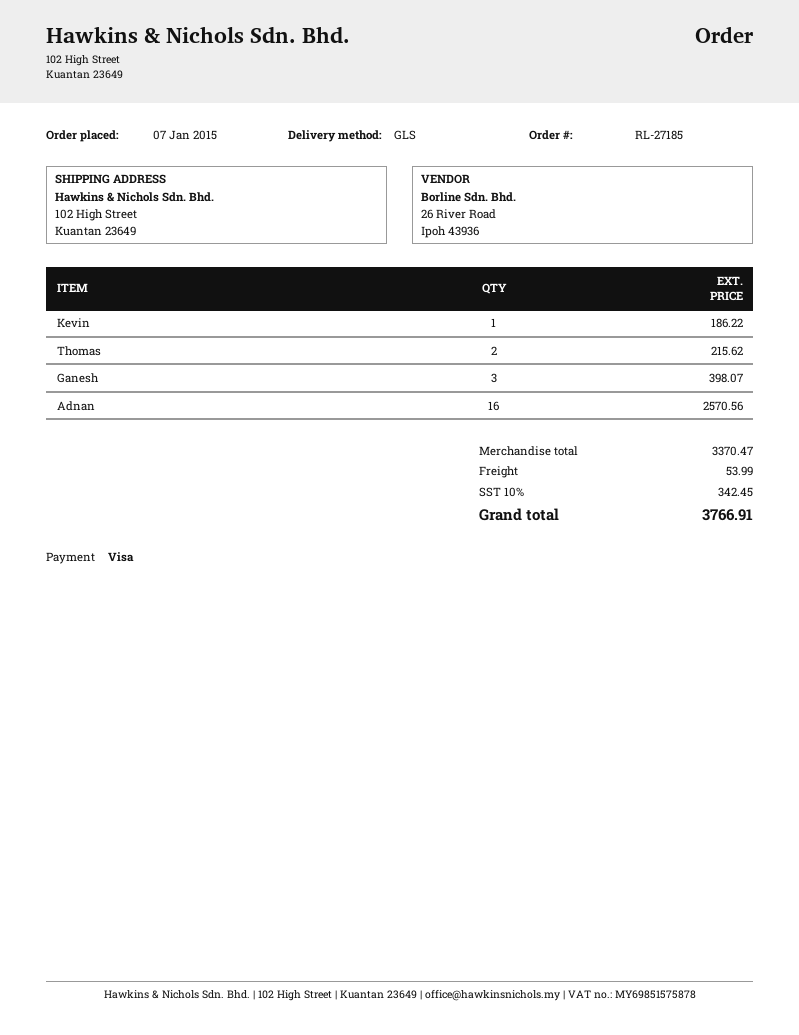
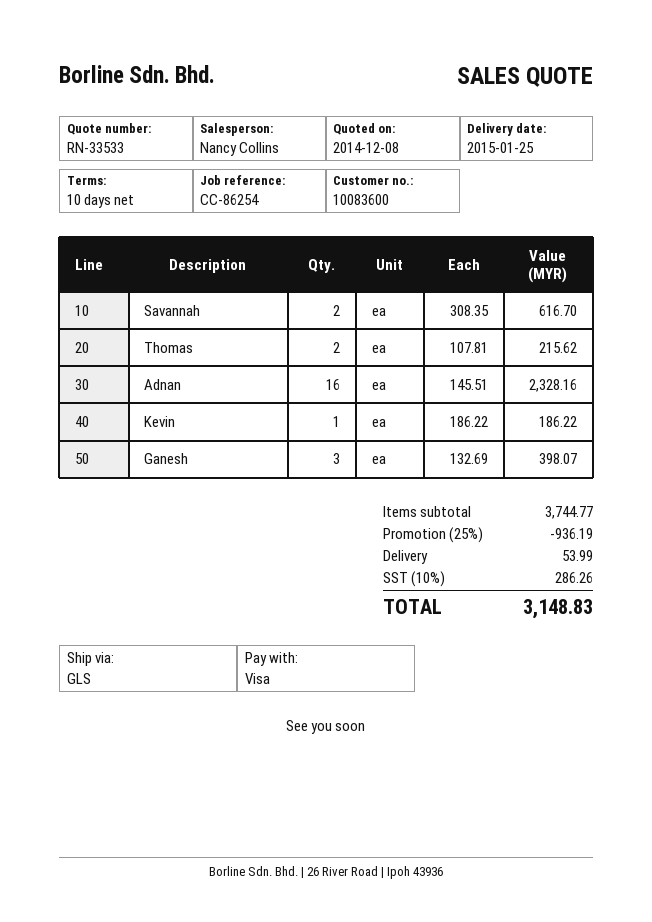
Adnan: 16 for 2570.56 -> 16 for 2328.16
Savannah: none -> 2 for 616.70
subtotal: 3370.47 -> 3744.77
discount: none -> 25% = 936.19
tax: 10% = 342.45 -> 10% = 286.26
total: 3766.91 -> 3148.83

